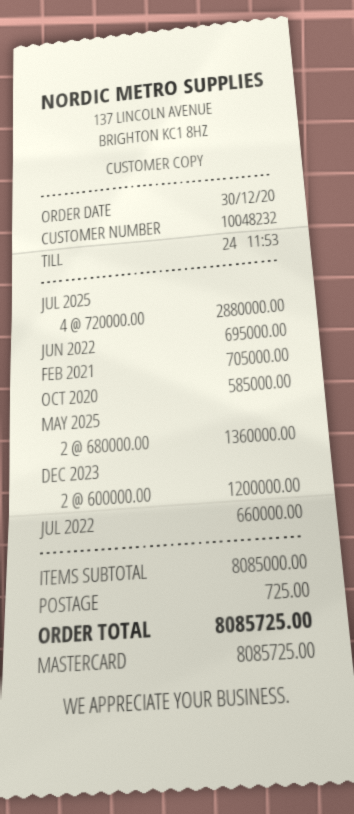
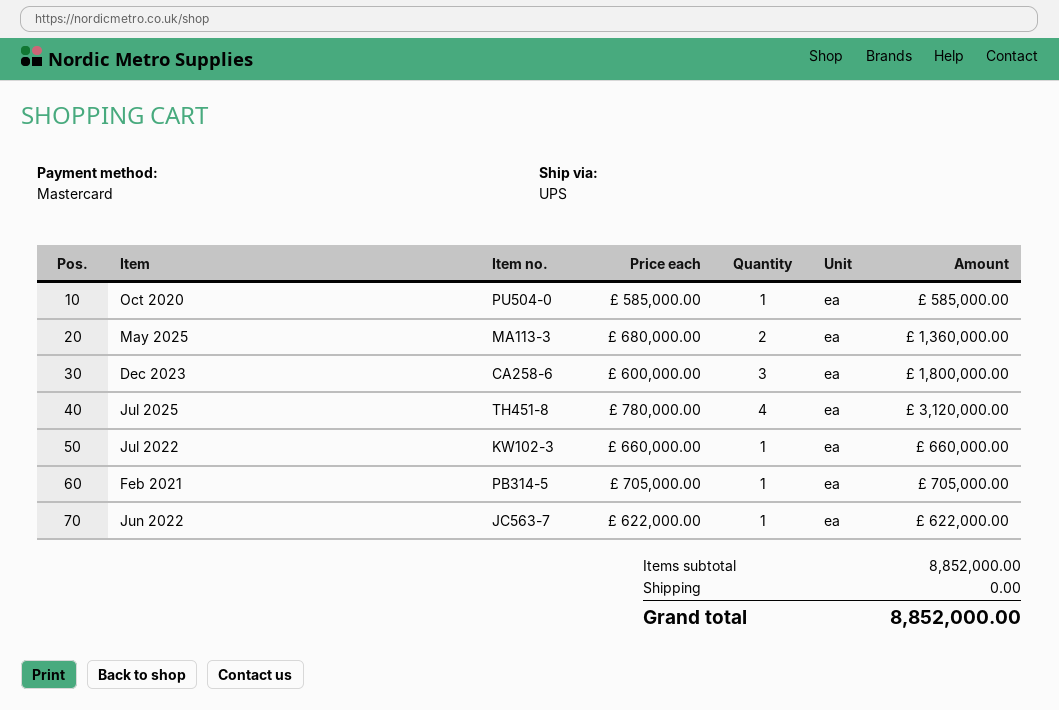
JUL 2025: 4 x 720000.00 = 2880000.00 -> 4 x 780000.00 = 3120000.00
JUN 2022: 1 x 695000.00 = 695000.00 -> 1 x 622000.00 = 622000.00
DEC 2023: 2 x 600000.00 = 1200000.00 -> 3 x 600000.00 = 1800000.00
subtotal: 8085000.00 -> 8852000.00
shipping: 725.00 -> 0.00
total: 8085725.00 -> 8852000.00

